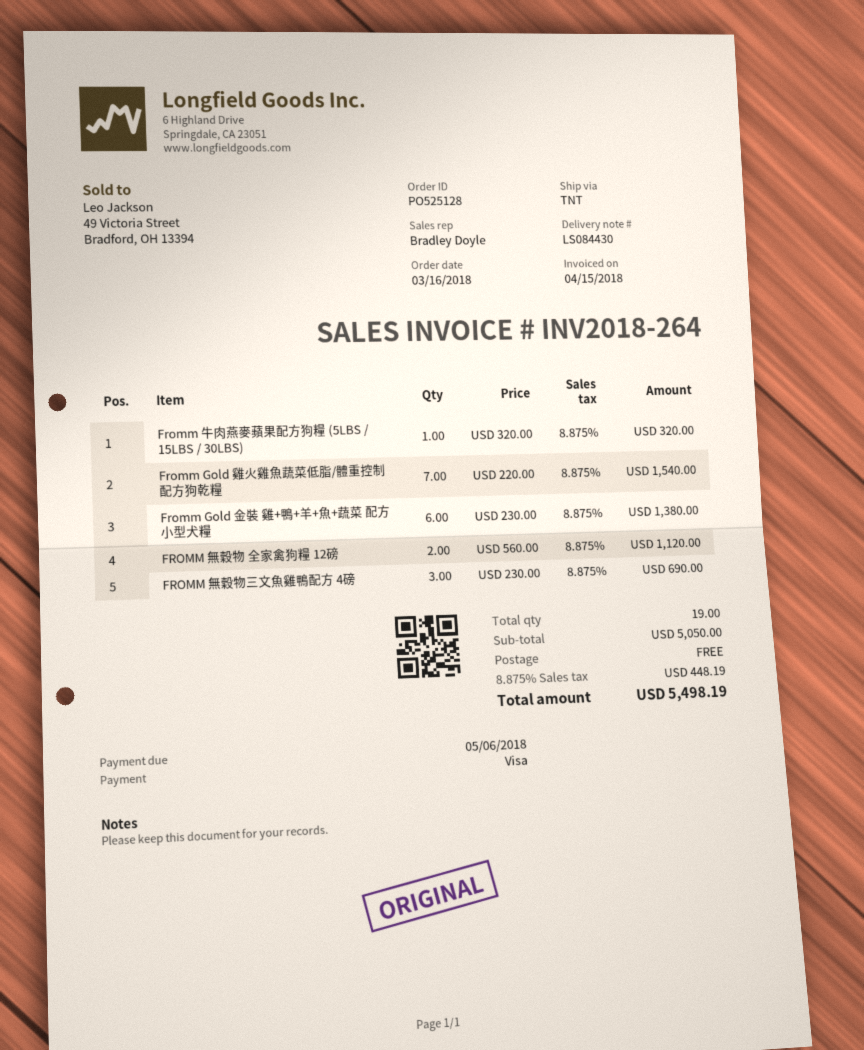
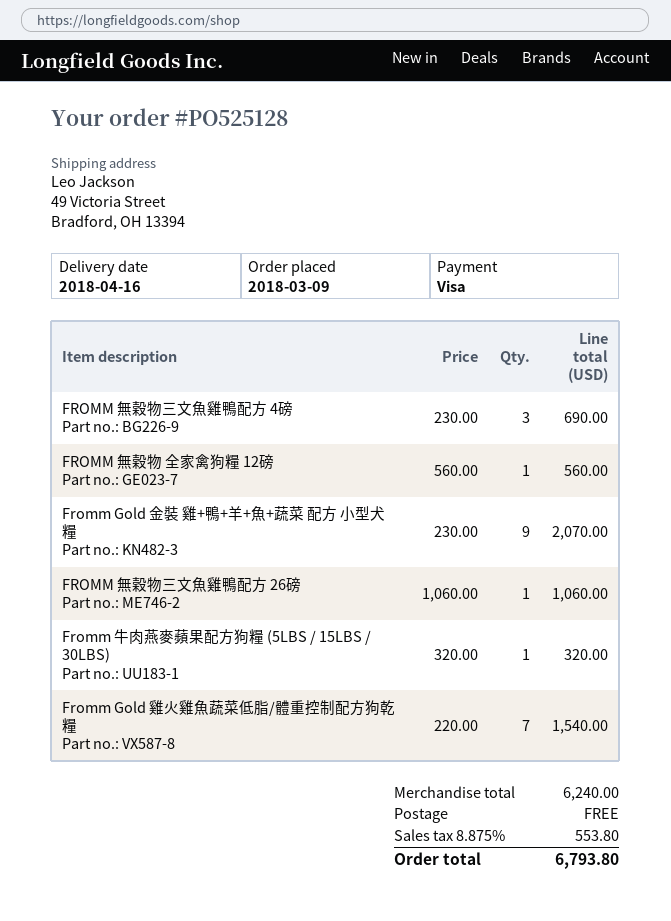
order date: 2018-03-16 -> 2018-03-09
Fromm Gold 金裝 雞+鴨+羊+魚+蔬菜 配方 小型犬糧: 6 x 230.00 = 1380.00 -> 9 x 230.00 = 2070.00
FROMM 無穀物 全家禽狗糧 12磅: 2 x 560.00 = 1120.00 -> 1 x 560.00 = 560.00
FROMM 無穀物三文魚雞鴨配方 26磅: none -> 1 x 1060.00 = 1060.00
subtotal: 5050.00 -> 6240.00
tax: 8.875% = 448.19 -> 8.875% = 553.80
total: 5498.19 -> 6793.80

